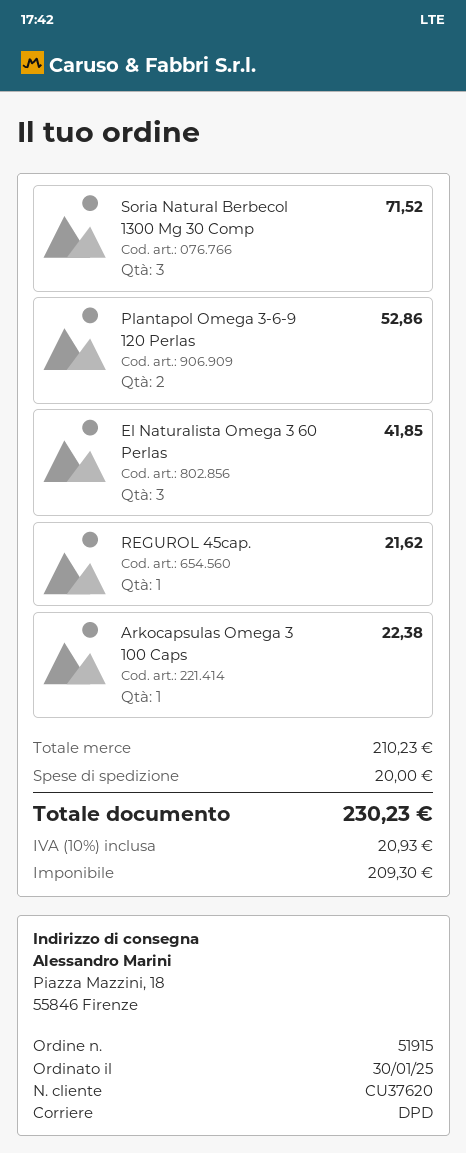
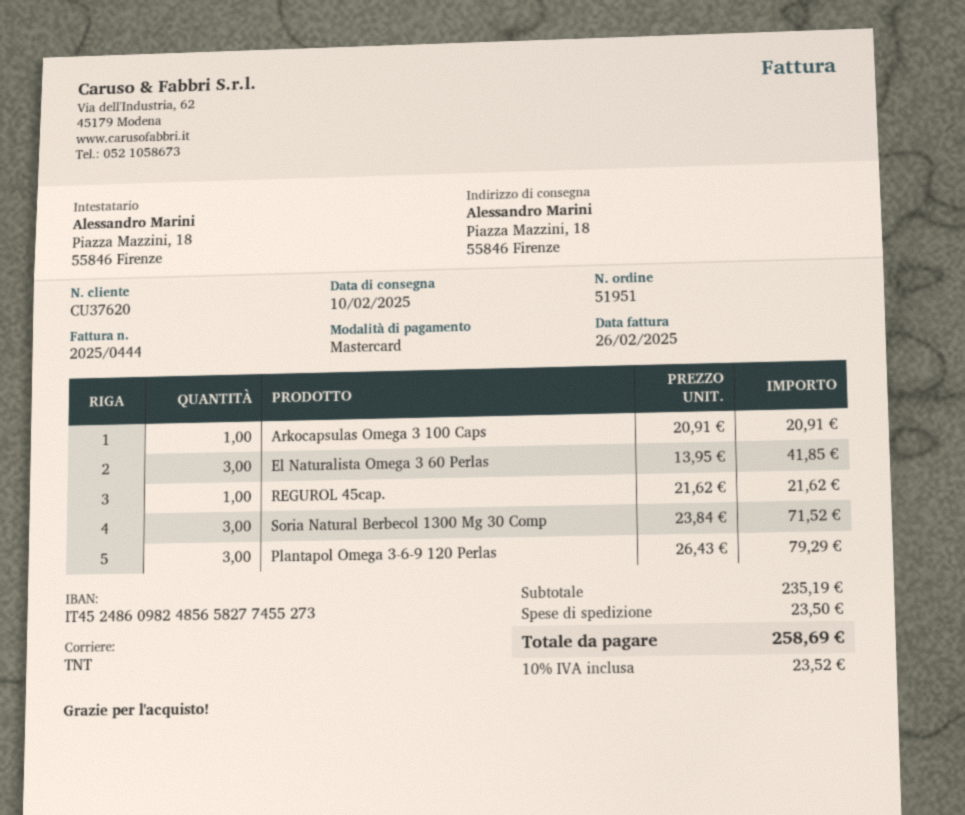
order number: 51915 -> 51951
shipping method: DPD -> TNT
Plantapol Omega 3-6-9 120 Perlas: 2 for 52.86 -> 3 for 79.29
Arkocapsulas Omega 3 100 Caps: 1 for 22.38 -> 1 for 20.91
subtotal: 210.23 -> 235.19
shipping: 20.00 -> 23.50
tax: 10% = 20.93 -> 10% = 23.52
total: 230.23 -> 258.69

